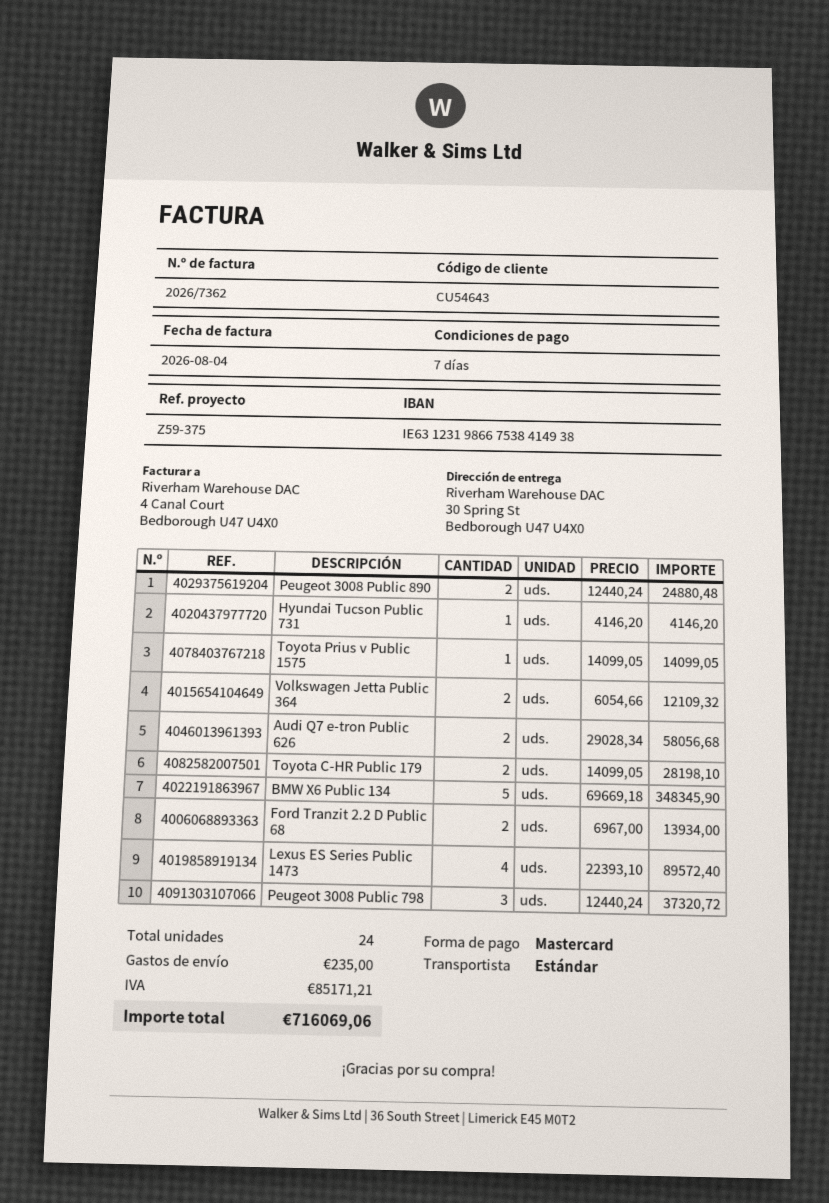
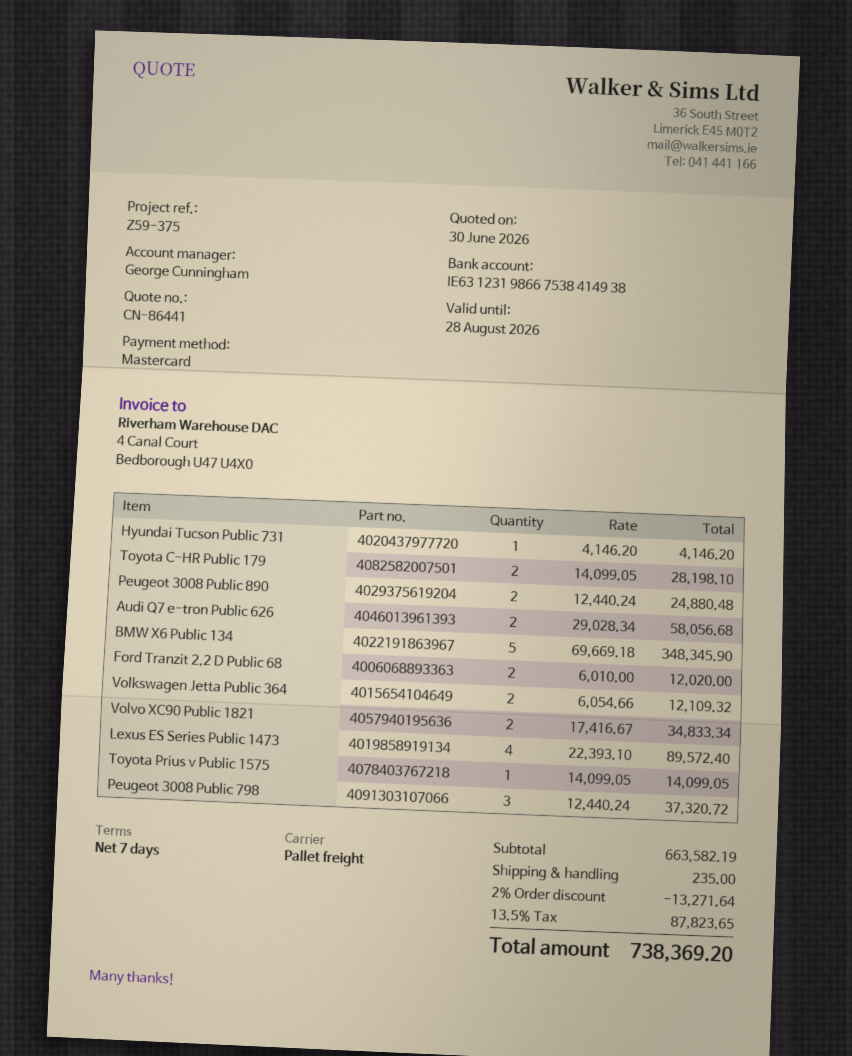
shipping method: standard -> pallet freight
Ford Tranzit 2.2 D Public 68: 2 x 6967.00 = 13934.00 -> 2 x 6010.00 = 12020.00
Volvo XC90 Public 1821: none -> 2 x 17416.67 = 34833.34
discount: none -> 2% = 13271.64
tax: 85171.21 -> 87823.65
total: 716069.06 -> 738369.20

